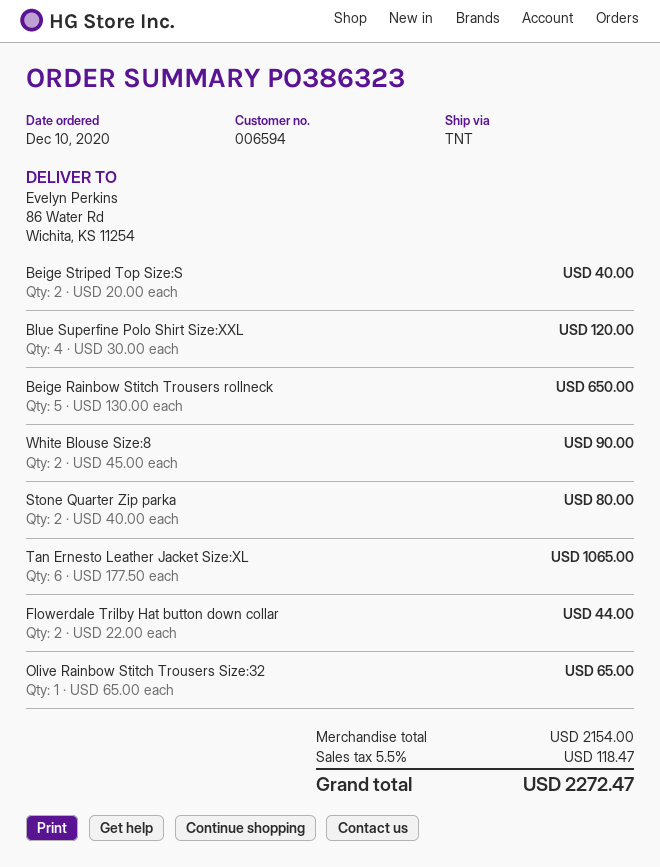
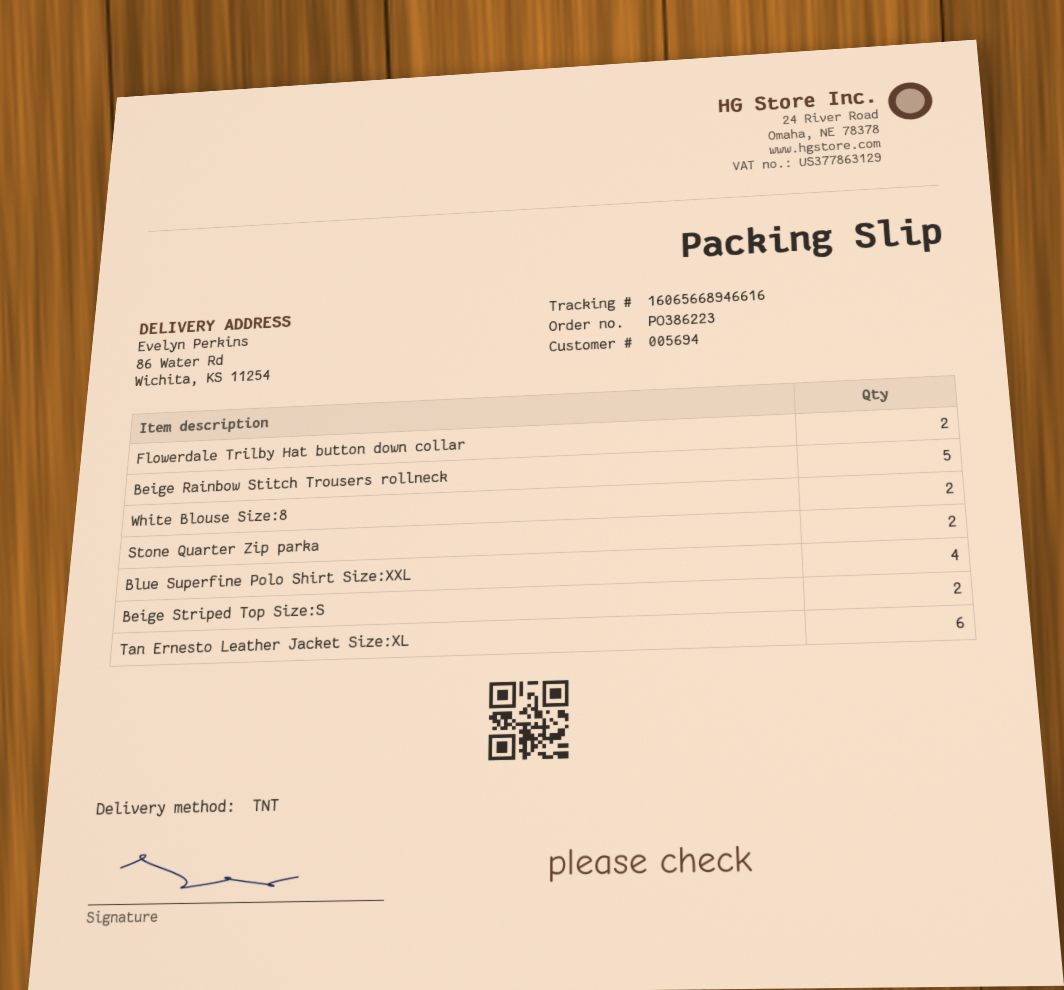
order number: PO386323 -> PO386223
customer number: 006594 -> 005694
Olive Rainbow Stitch Trousers Size:32: 1 -> none

